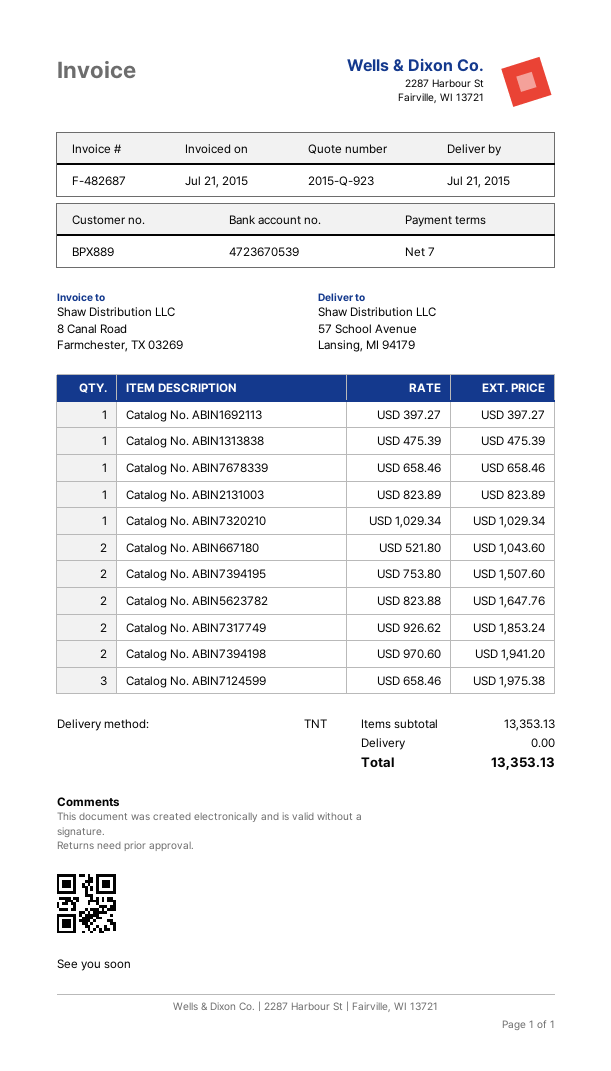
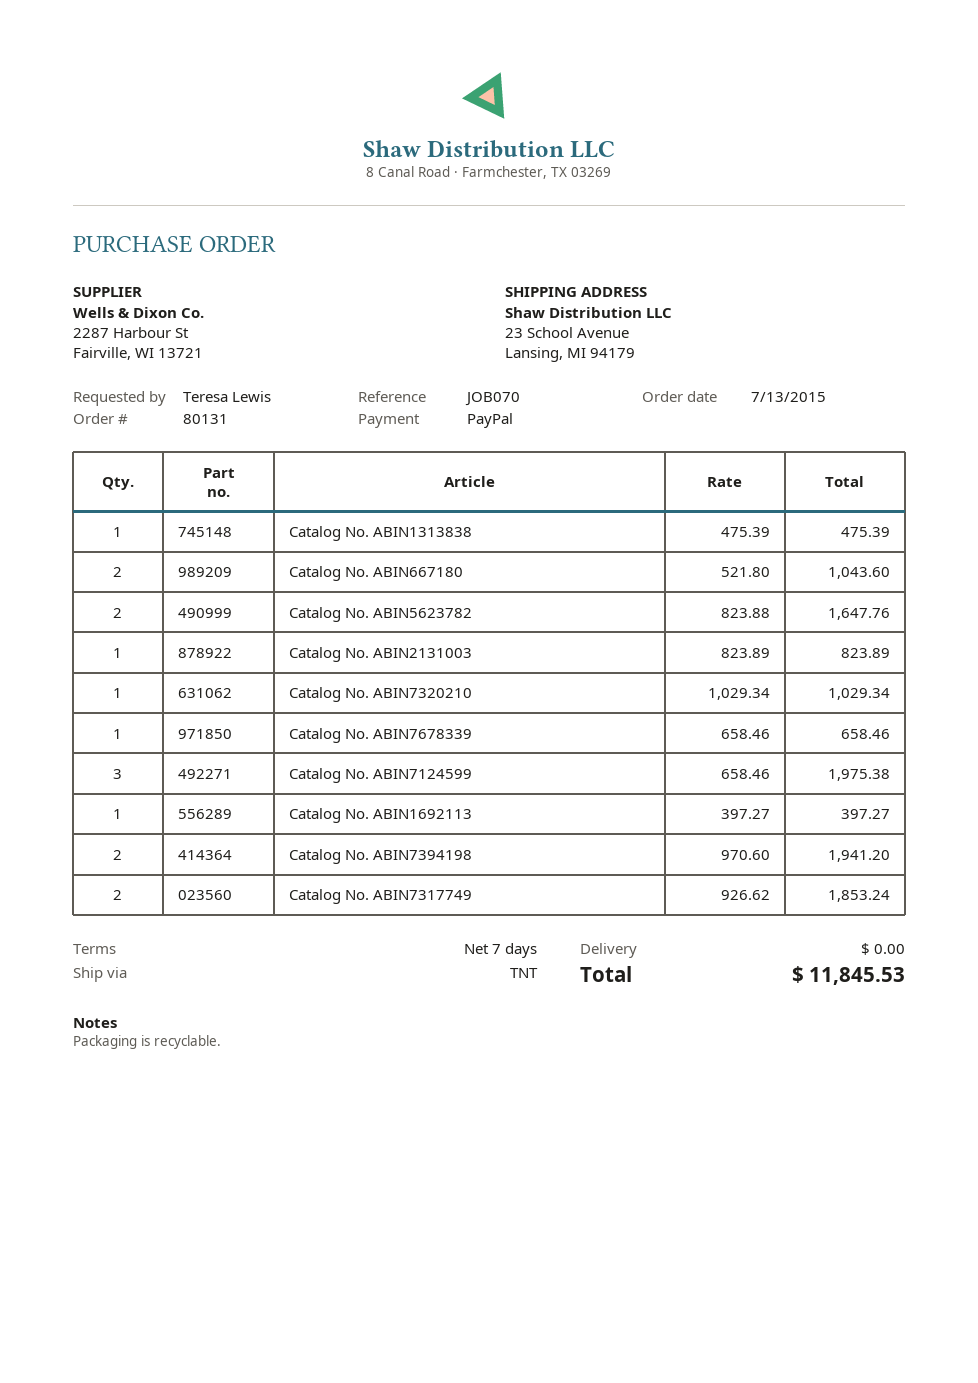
ship to: 57 School Avenue, Lansing, MI 94179 -> 23 School Avenue, Lansing, MI 94179
Catalog No. ABIN7394195: 2 x 753.80 = 1507.60 -> none
total: 13353.13 -> 11845.53

